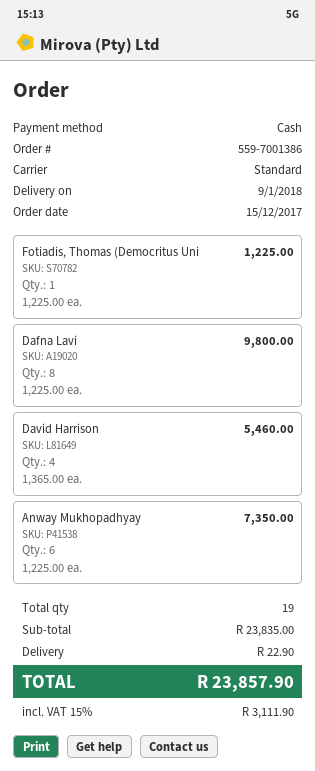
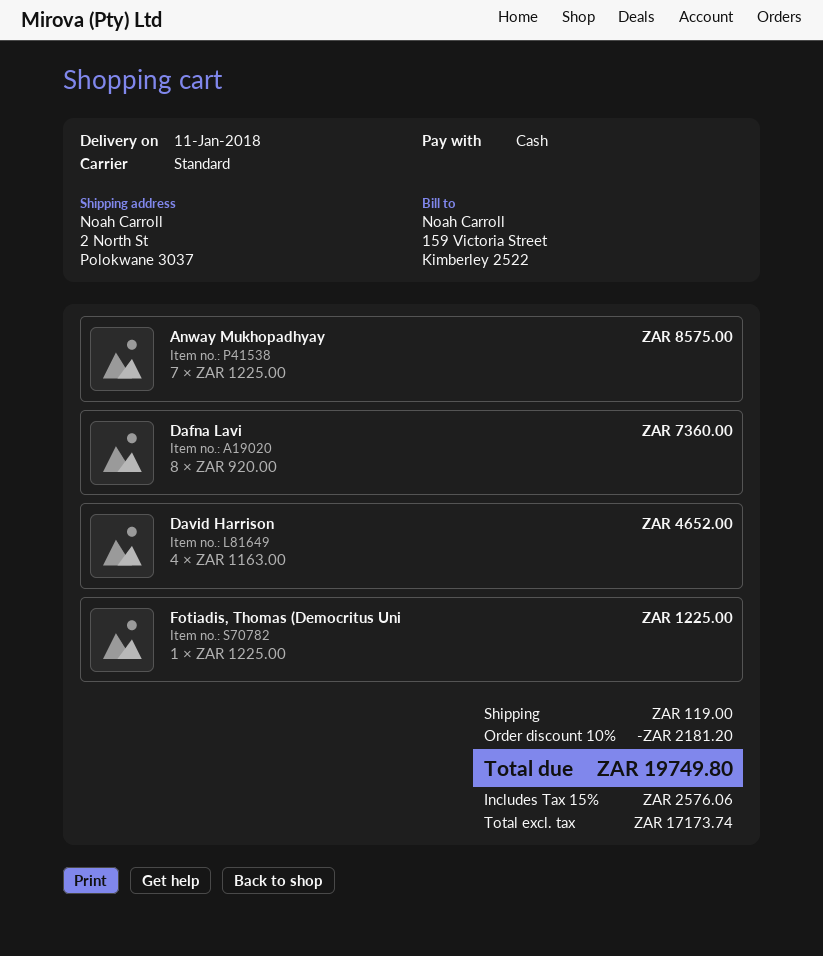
delivery date: 2018-01-09 -> 2018-01-11
Dafna Lavi: 8 x 1225.00 = 9800.00 -> 8 x 920.00 = 7360.00
David Harrison: 4 x 1365.00 = 5460.00 -> 4 x 1163.00 = 4652.00
Anway Mukhopadhyay: 6 x 1225.00 = 7350.00 -> 7 x 1225.00 = 8575.00
discount: none -> 10% = 2181.20
shipping: 22.90 -> 119.00
tax: 15% = 3111.90 -> 15% = 2576.06
total: 23857.90 -> 19749.80

